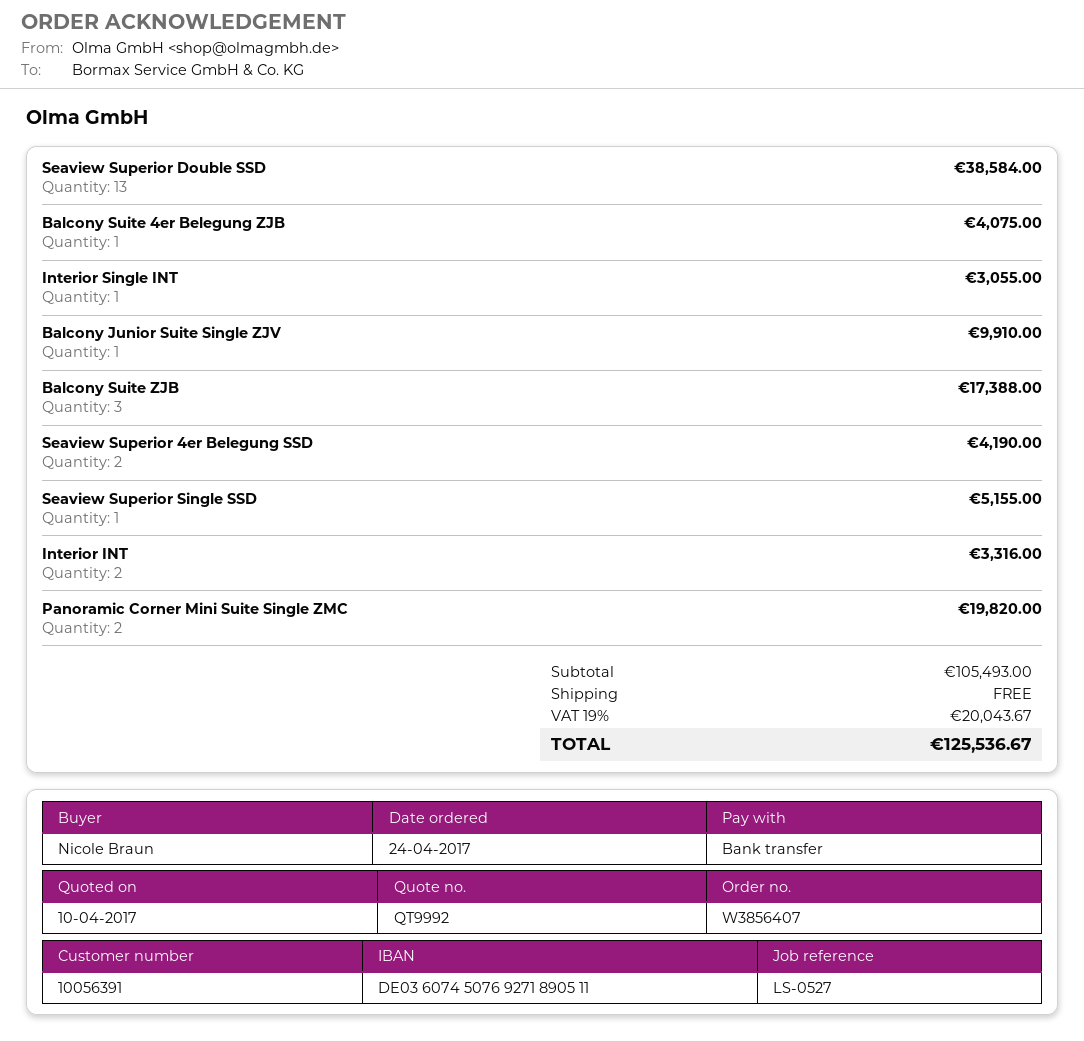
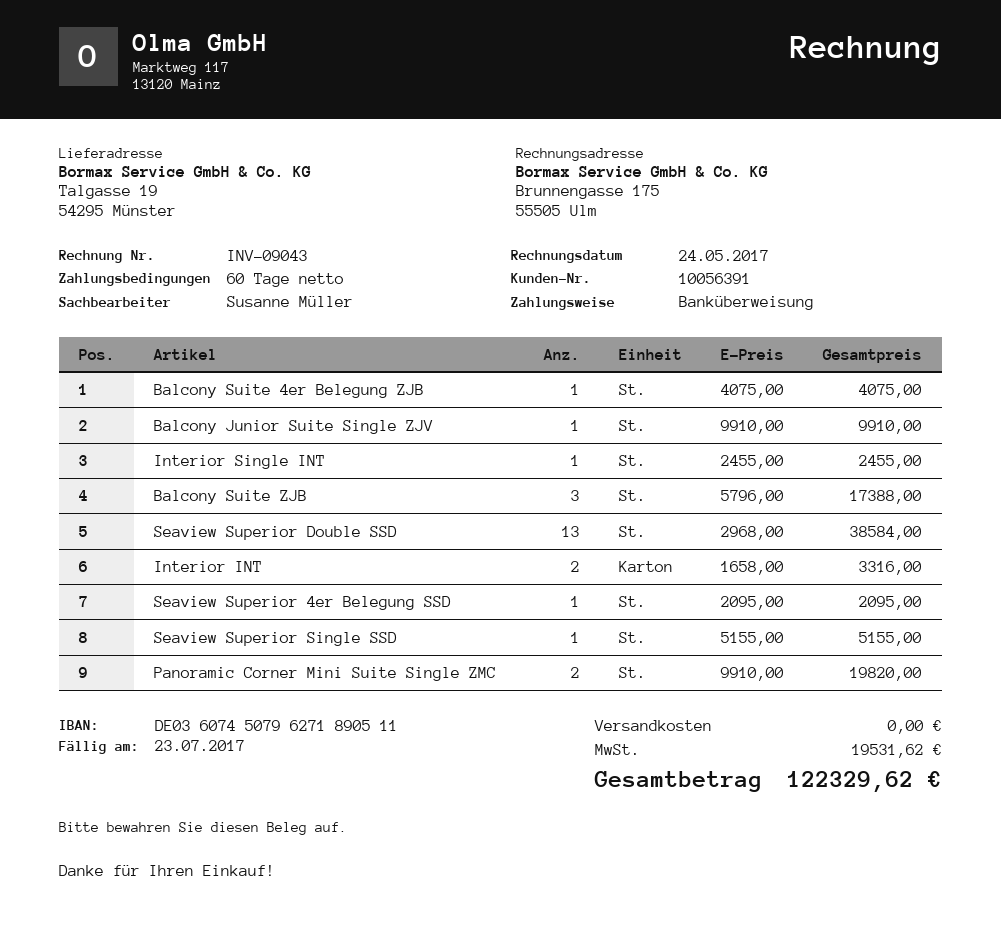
bank account: DE03607450769271890511 -> DE03607450796271890511
Interior Single INT: 1 for 3055.00 -> 1 for 2455.00
Seaview Superior 4er Belegung SSD: 2 for 4190.00 -> 1 for 2095.00
tax: 20043.67 -> 19531.62
total: 125536.67 -> 122329.62

